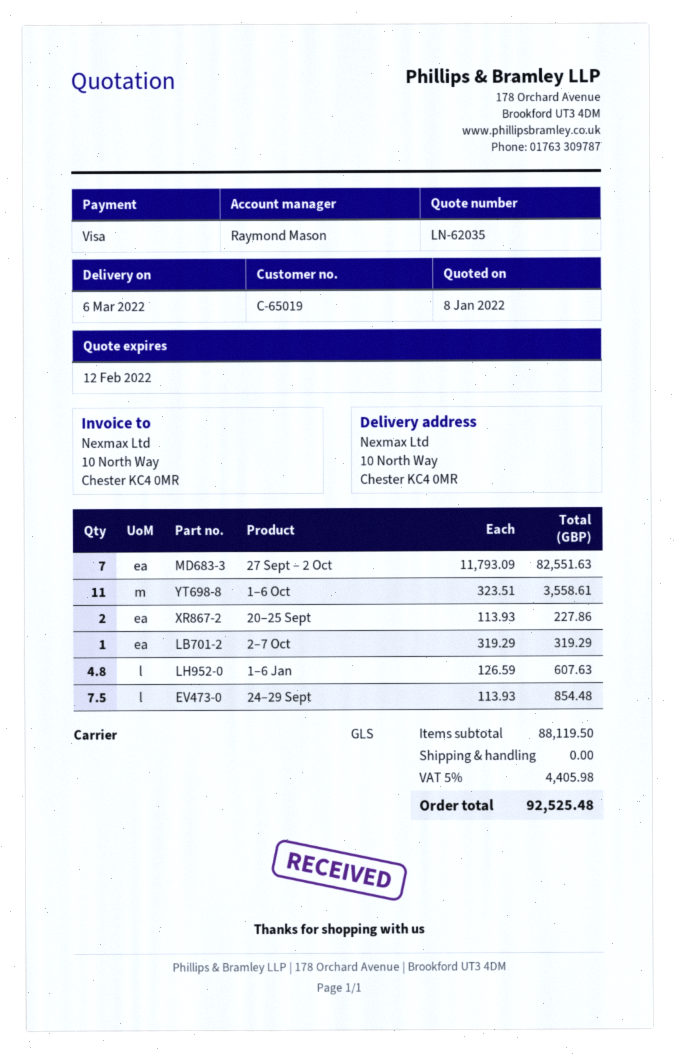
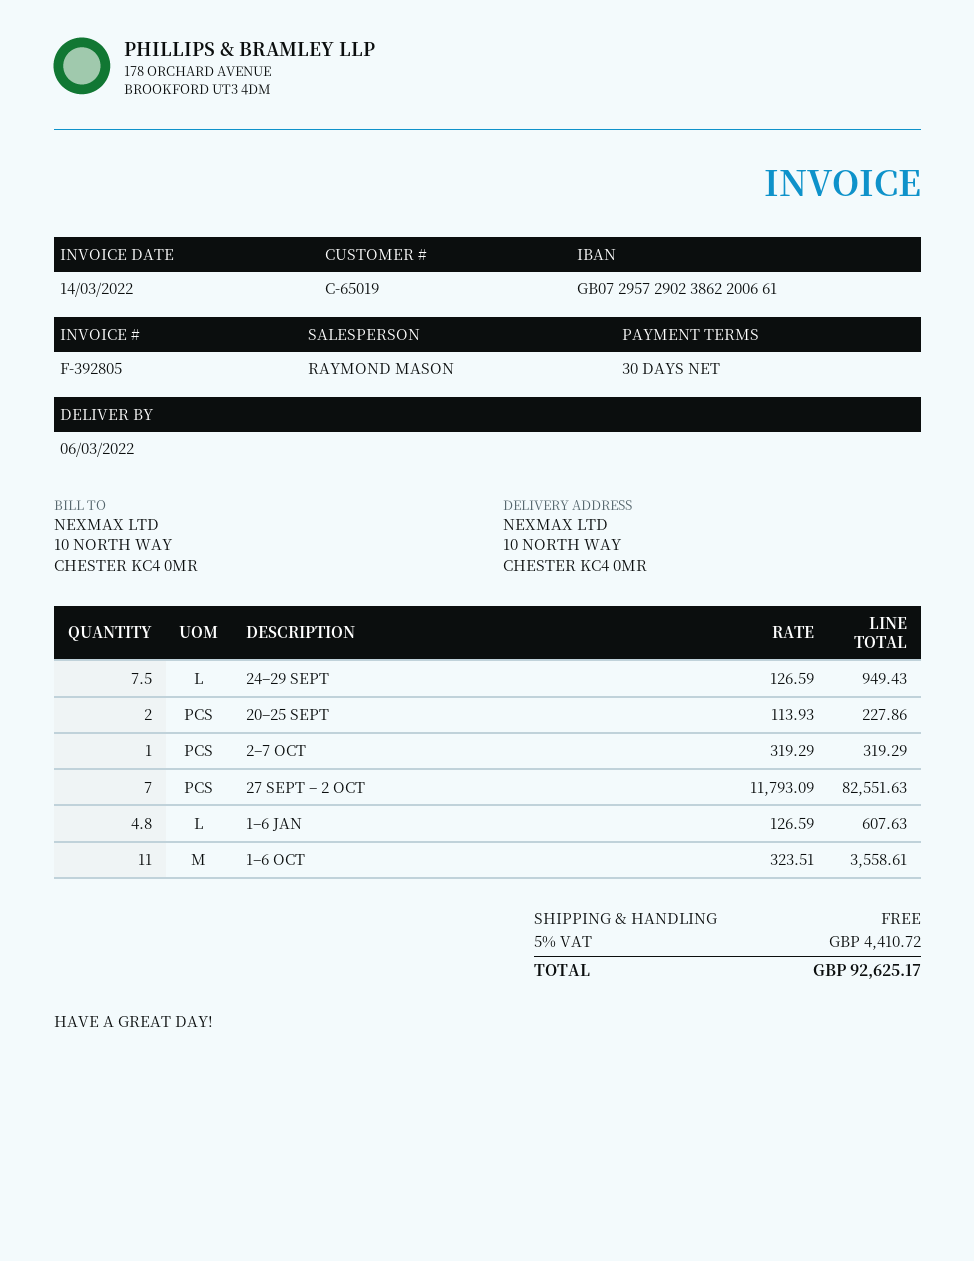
24–29 Sept: 7.5 x 113.93 = 854.48 -> 7.5 x 126.59 = 949.43
tax: 5% = 4405.98 -> 5% = 4410.72
total: 92525.48 -> 92625.17

